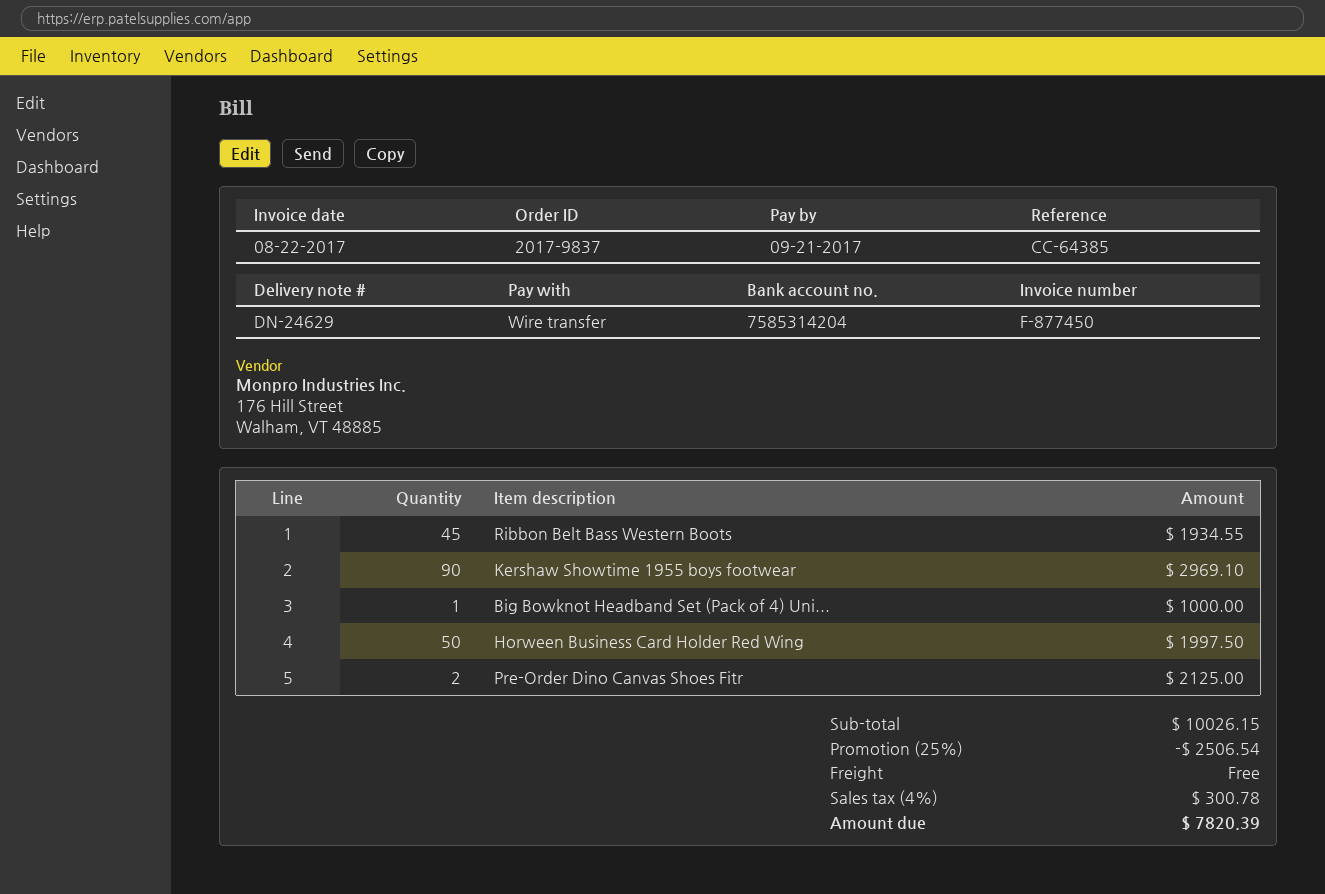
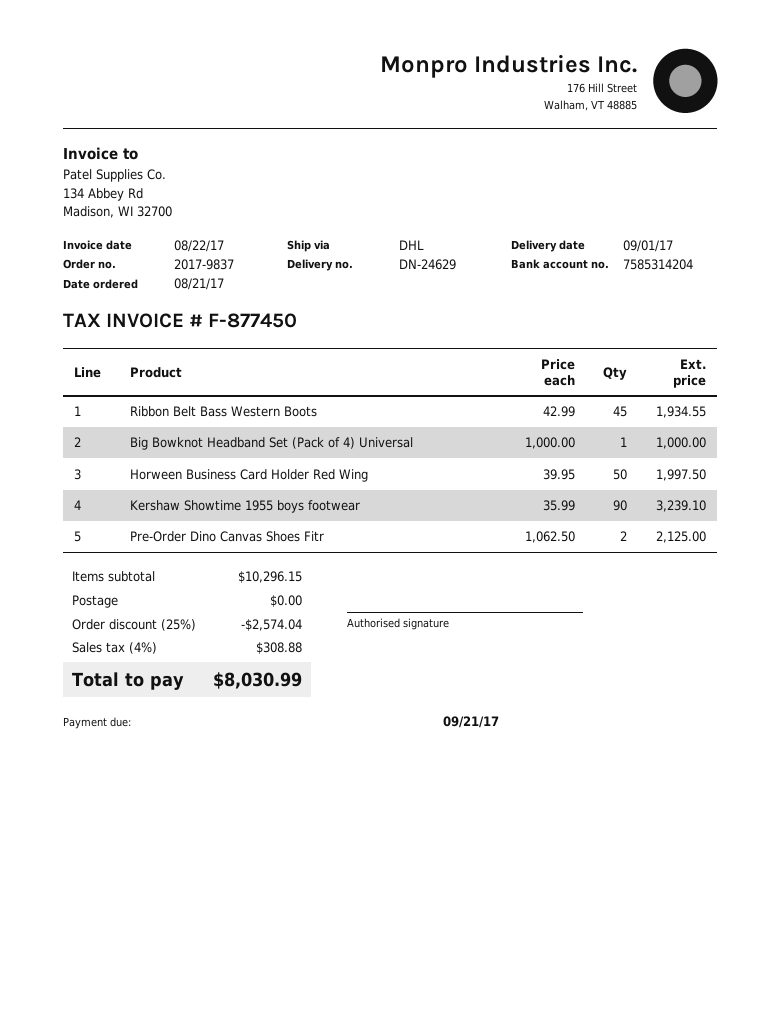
Kershaw Showtime 1955 boys footwear: 90 for 2969.10 -> 90 for 3239.10
subtotal: 10026.15 -> 10296.15
discount: 25% = 2506.54 -> 25% = 2574.04
tax: 4% = 300.78 -> 4% = 308.88
total: 7820.39 -> 8030.99

